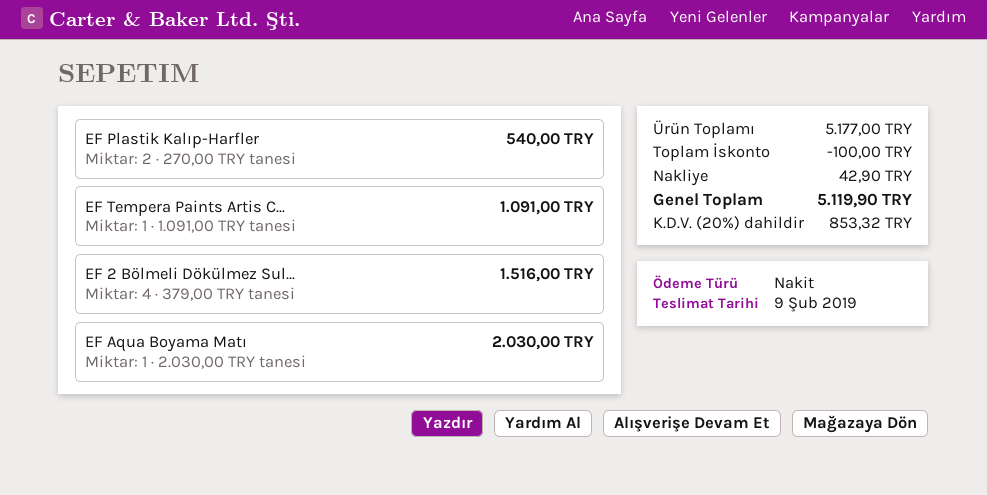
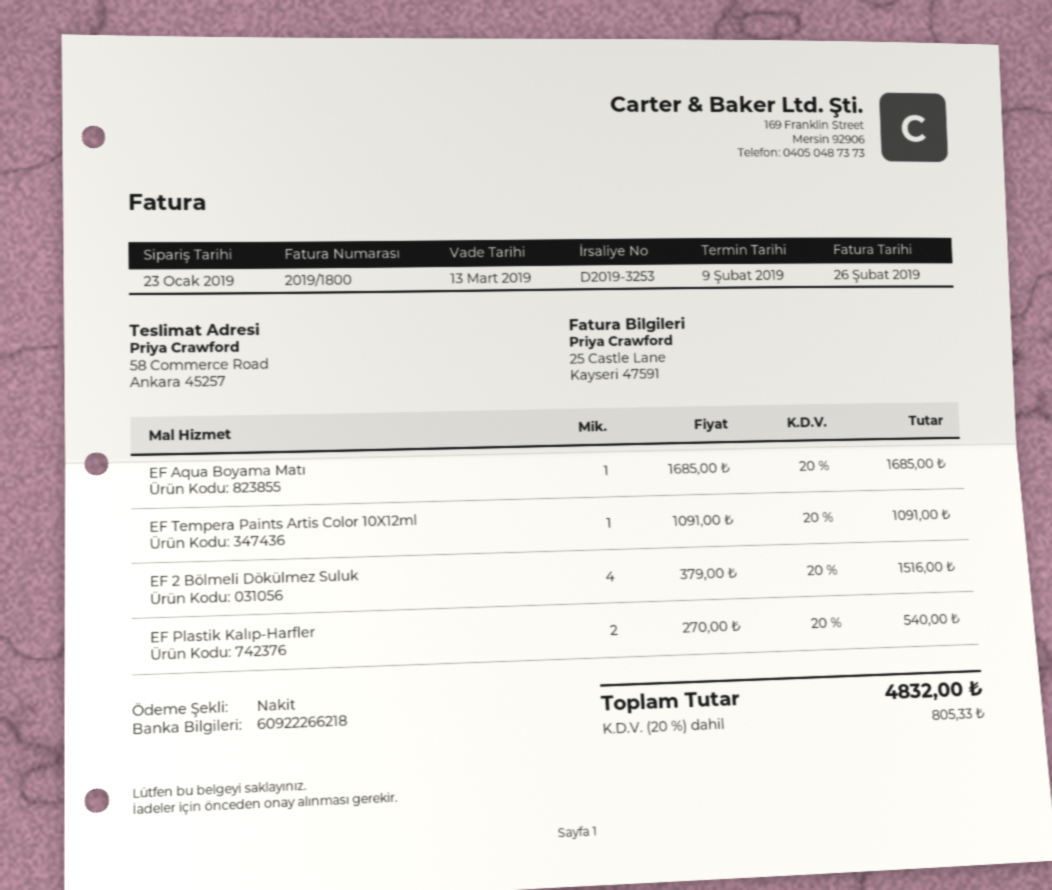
EF Aqua Boyama Matı: 1 x 2030.00 = 2030.00 -> 1 x 1685.00 = 1685.00
discount: 100.00 -> none
shipping: 42.90 -> none
tax: 20% = 853.32 -> 20% = 805.33
total: 5119.90 -> 4832.00

